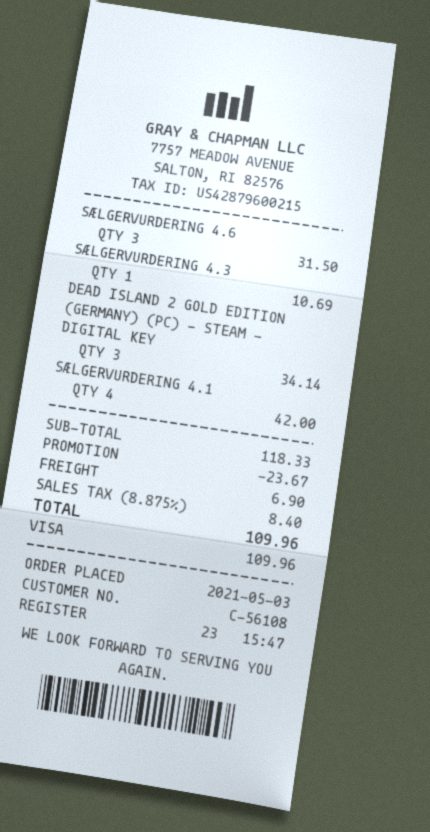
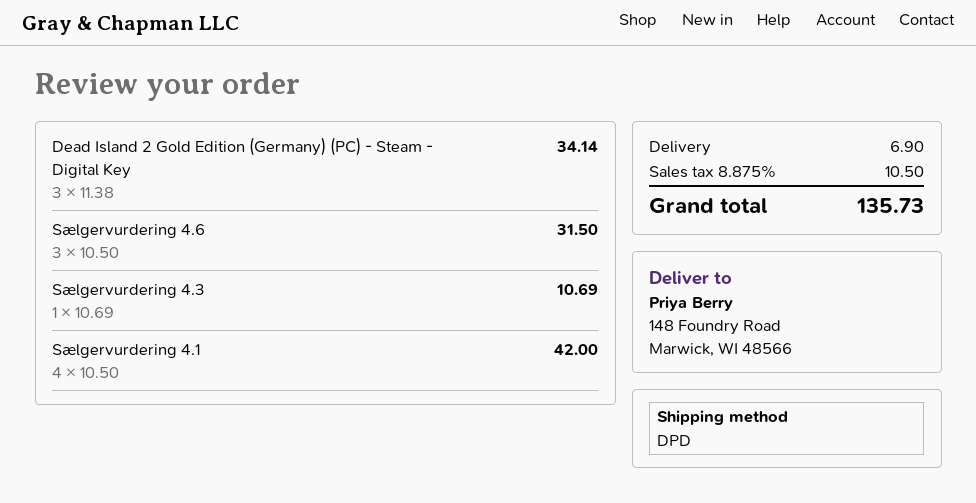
discount: 23.67 -> none
tax: 8.875% = 8.40 -> 8.875% = 10.50
total: 109.96 -> 135.73

